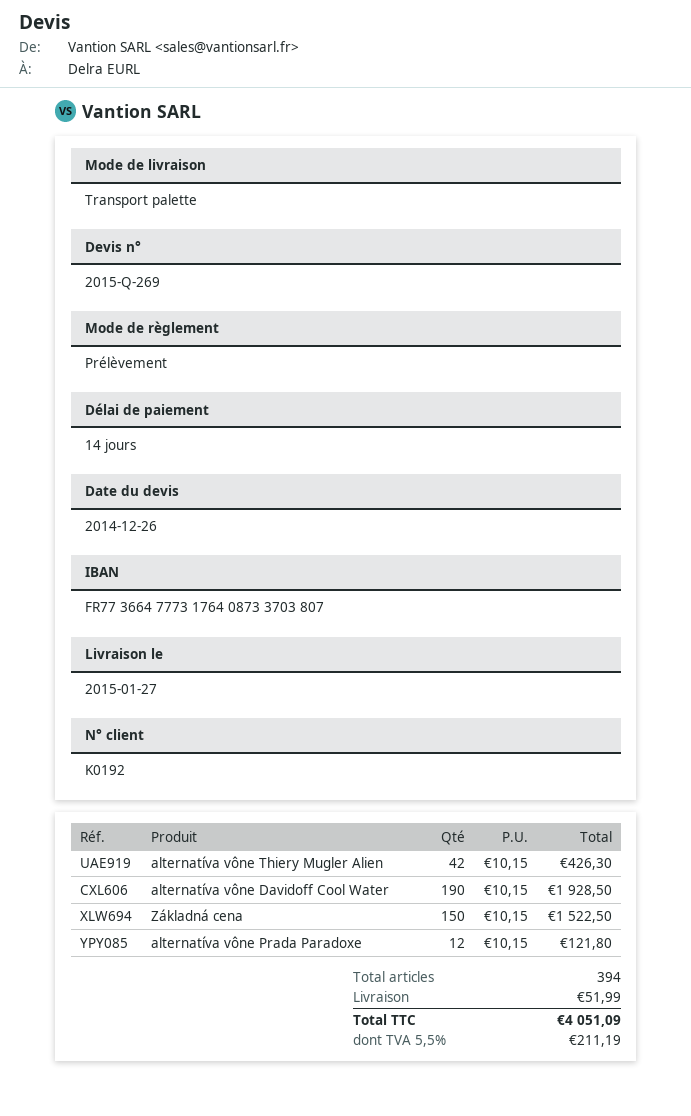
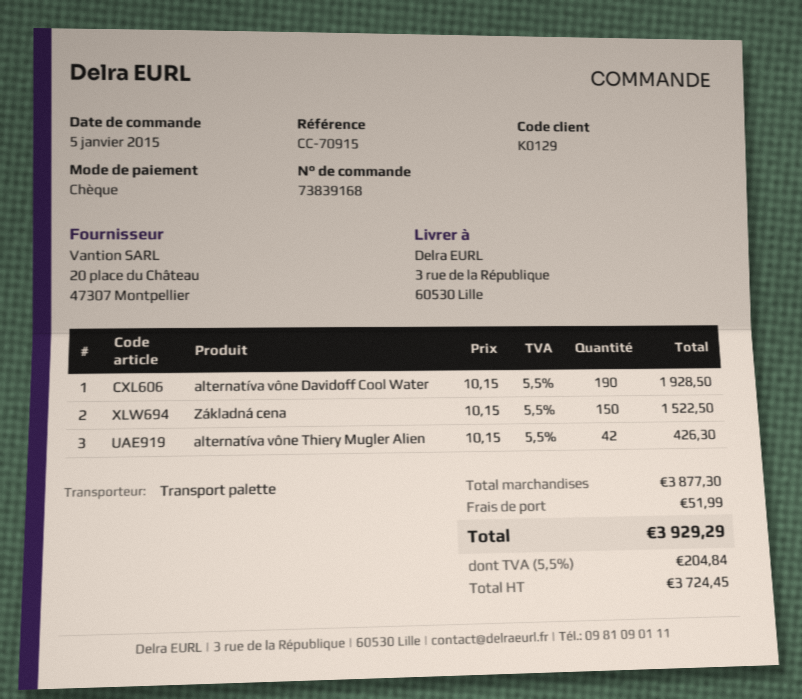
customer number: K0192 -> K0129
payment method: direct debit -> cheque
alternatíva vône Prada Paradoxe: 12 x 10.15 = 121.80 -> none
tax: 5.5% = 211.19 -> 5.5% = 204.84
total: 4051.09 -> 3929.29

